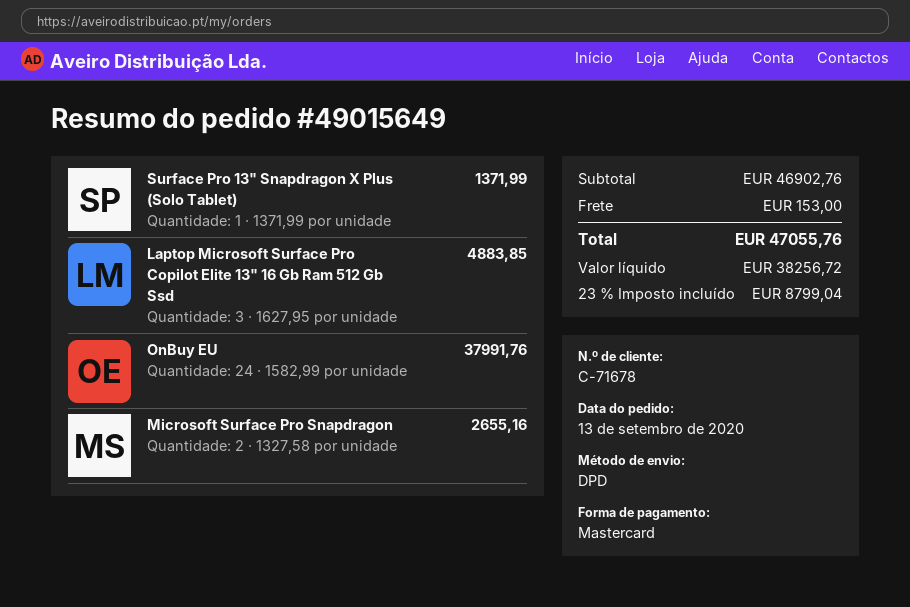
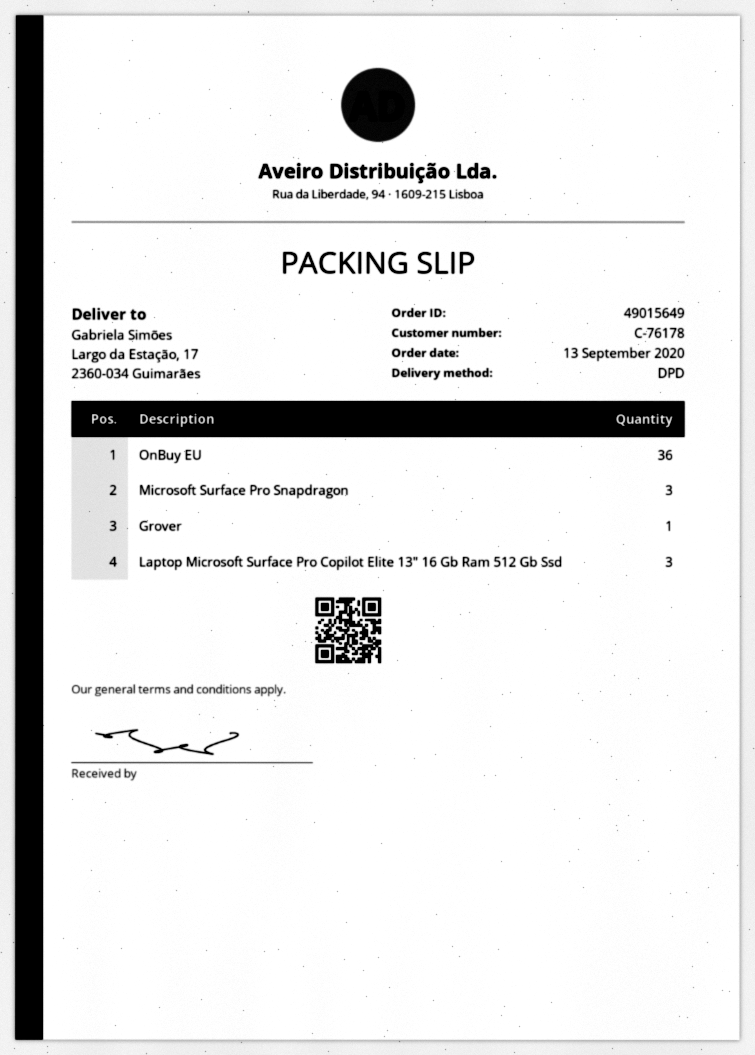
customer number: C-71678 -> C-76178
Surface Pro 13" Snapdragon X Plus (Solo Tablet): 1 -> none
OnBuy EU: 24 -> 36
Microsoft Surface Pro Snapdragon: 2 -> 3
Grover: none -> 1

